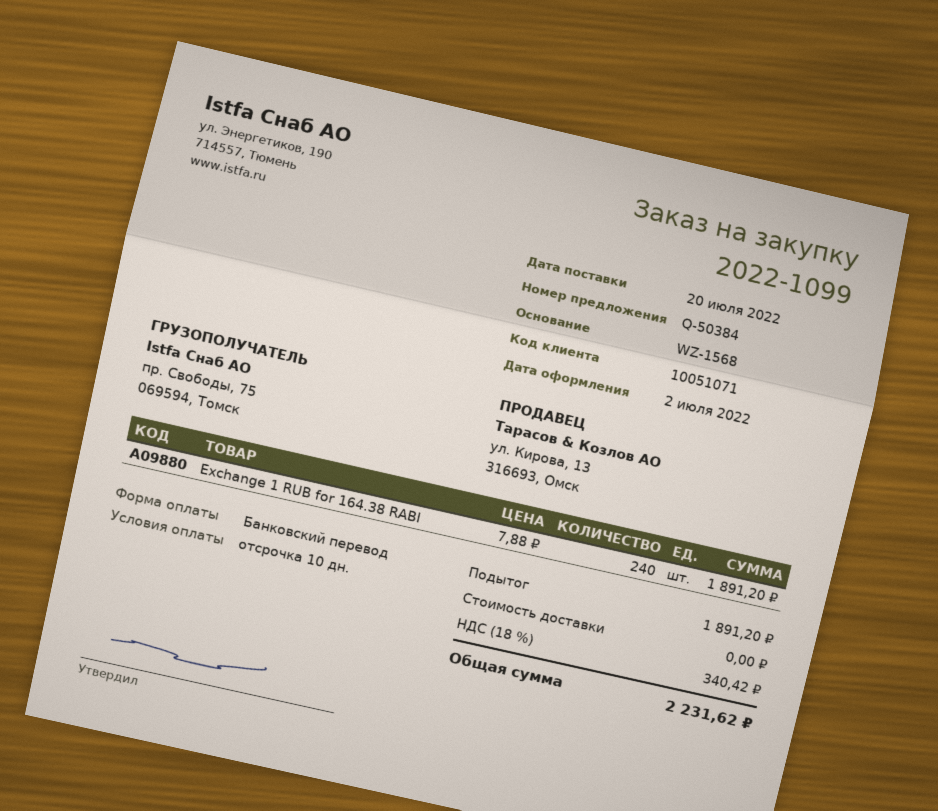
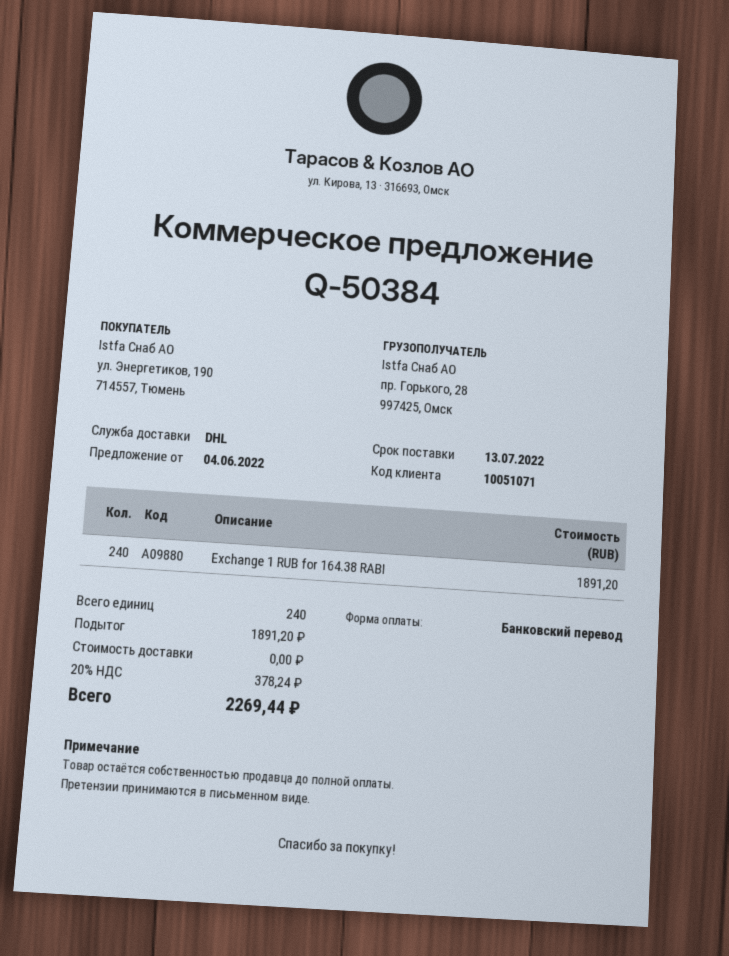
delivery date: 2022-07-20 -> 2022-07-13
ship to: пр. Свободы, 75, 069594, Томск -> пр. Горького, 28, 997425, Омск
tax: 18% = 340.42 -> 20% = 378.24
total: 2231.62 -> 2269.44

